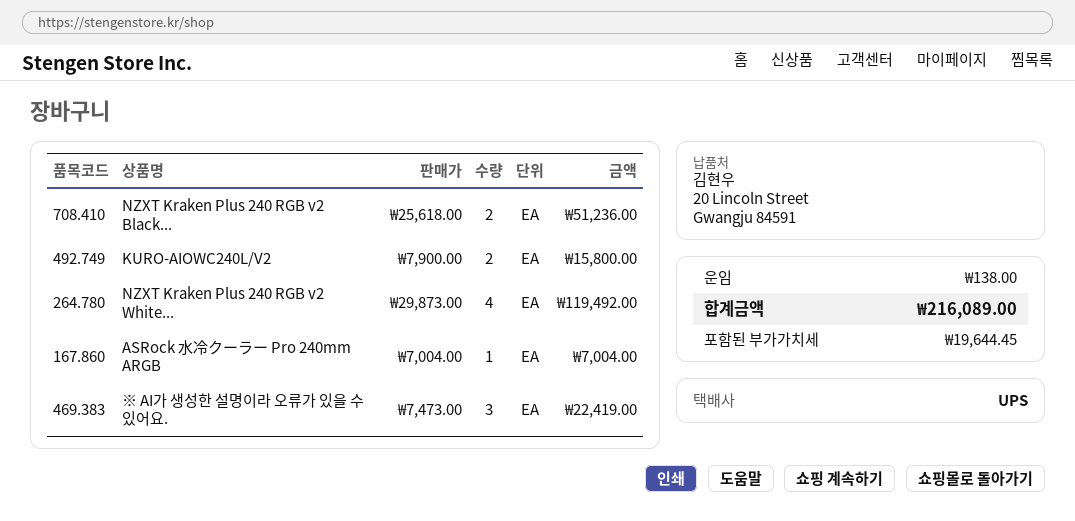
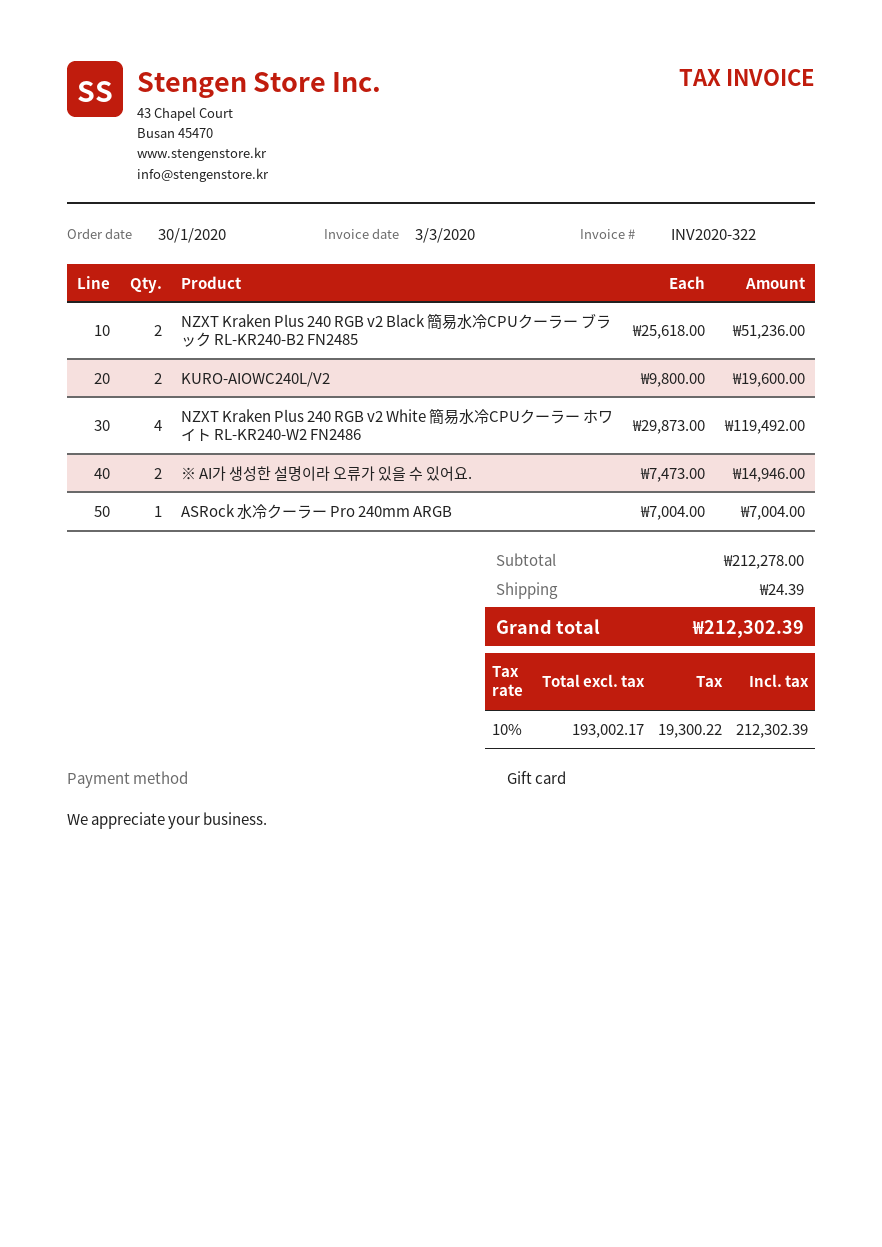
KURO-AIOWC240L/V2: 2 x 7900.00 = 15800.00 -> 2 x 9800.00 = 19600.00
※ AI가 생성한 설명이라 오류가 있을 수 있어요.: 3 x 7473.00 = 22419.00 -> 2 x 7473.00 = 14946.00
shipping: 138.00 -> 24.39
tax: 19644.45 -> 19300.22
total: 216089.00 -> 212302.39

